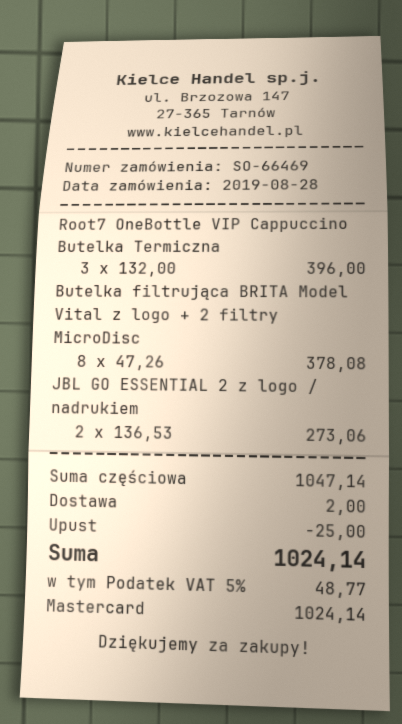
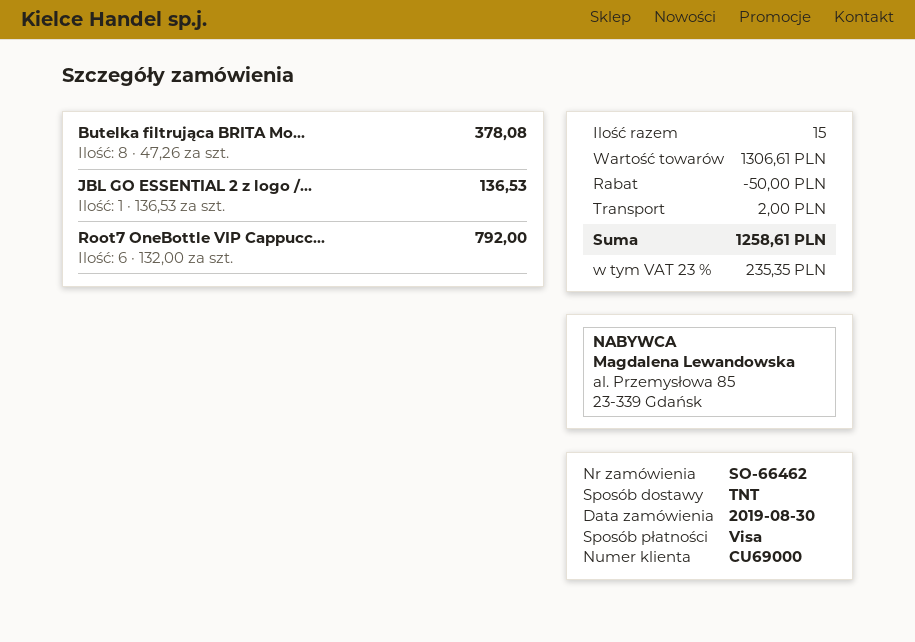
order number: SO-66469 -> SO-66462
order date: 2019-08-28 -> 2019-08-30
payment method: Mastercard -> Visa
Root7 OneBottle VIP Cappuccino Butelka Termiczna: 3 x 132.00 = 396.00 -> 6 x 132.00 = 792.00
JBL GO ESSENTIAL 2 z logo / nadrukiem: 2 x 136.53 = 273.06 -> 1 x 136.53 = 136.53
subtotal: 1047.14 -> 1306.61
discount: 25.00 -> 50.00
tax: 5% = 48.77 -> 23% = 235.35
total: 1024.14 -> 1258.61

